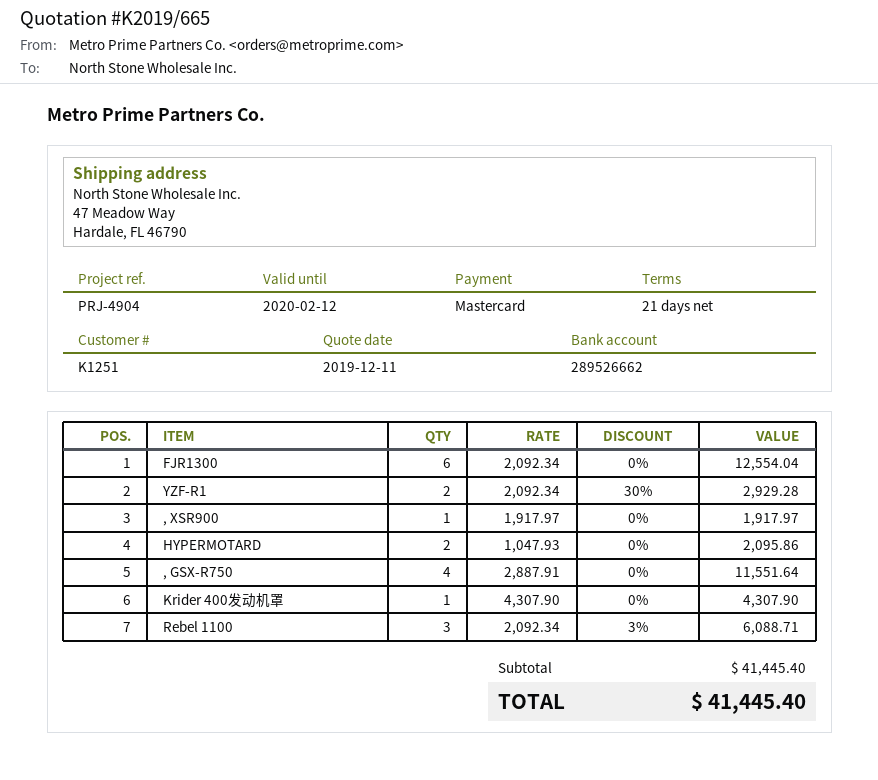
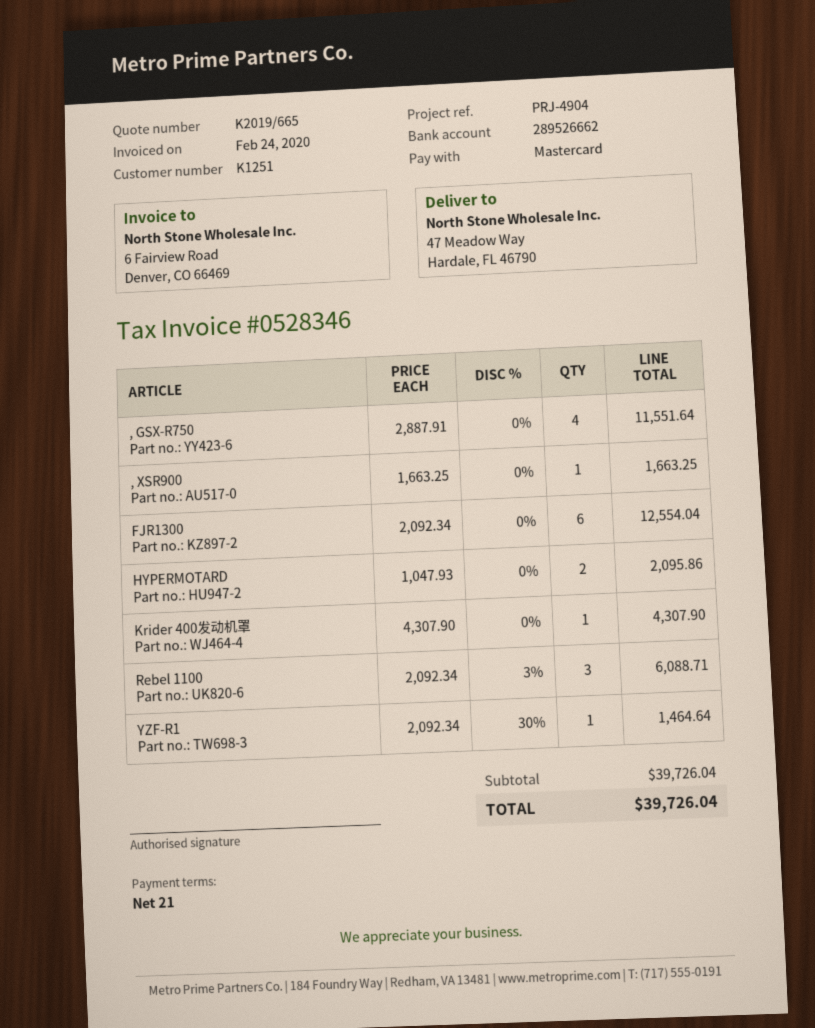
YZF-R1: 2 x 2092.34 - 30% = 2929.28 -> 1 x 2092.34 - 30% = 1464.64
, XSR900: 1 x 1917.97 = 1917.97 -> 1 x 1663.25 = 1663.25
subtotal: 41445.40 -> 39726.04
total: 41445.40 -> 39726.04

